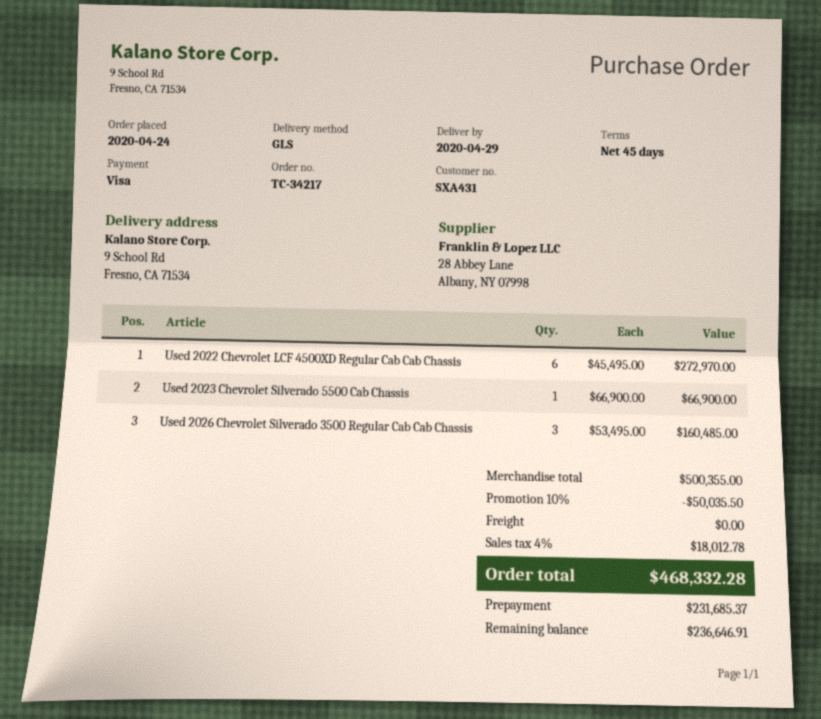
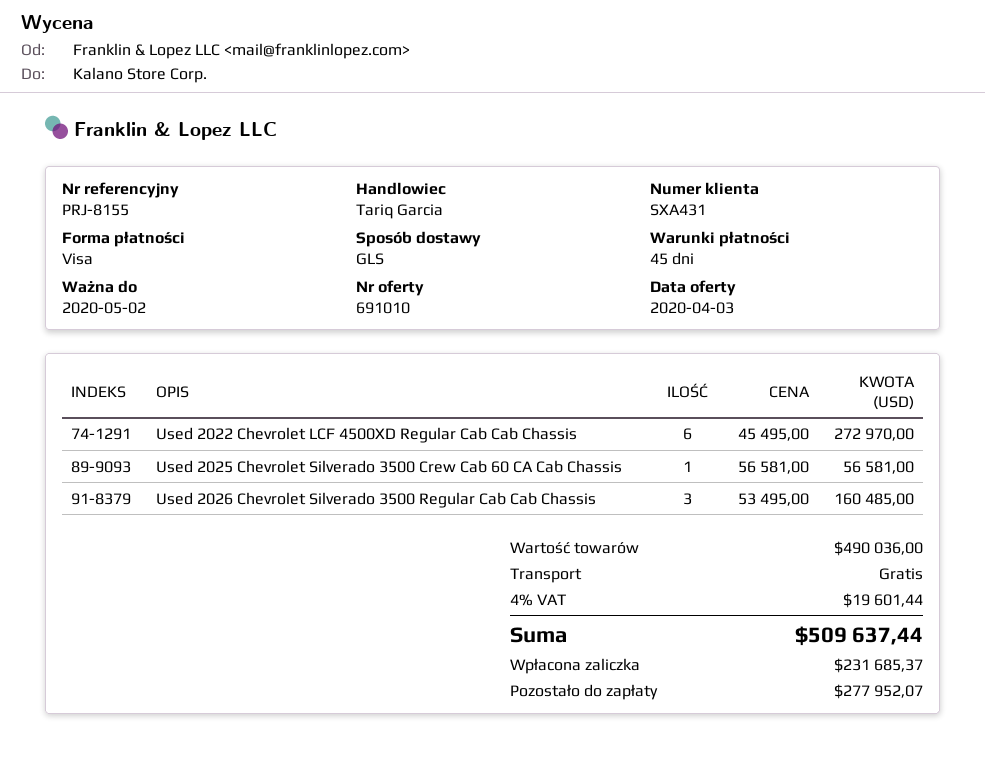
Used 2023 Chevrolet Silverado 5500 Cab Chassis: 1 x 66900.00 = 66900.00 -> none
Used 2025 Chevrolet Silverado 3500 Crew Cab 60 CA Cab Chassis: none -> 1 x 56581.00 = 56581.00
subtotal: 500355.00 -> 490036.00
discount: 10% = 50035.50 -> none
tax: 4% = 18012.78 -> 4% = 19601.44
total: 468332.28 -> 509637.44
balance: 236646.91 -> 277952.07

